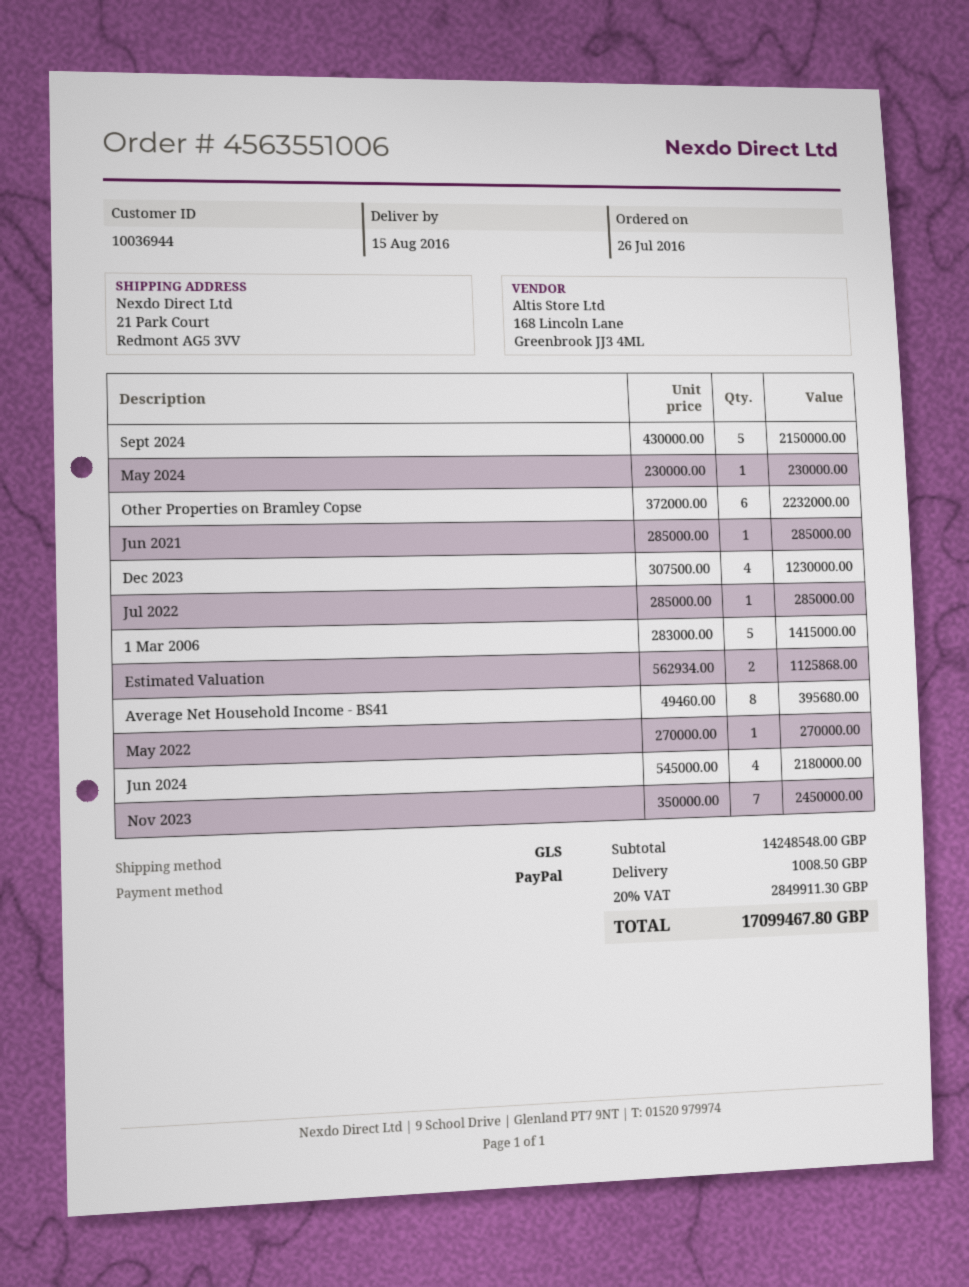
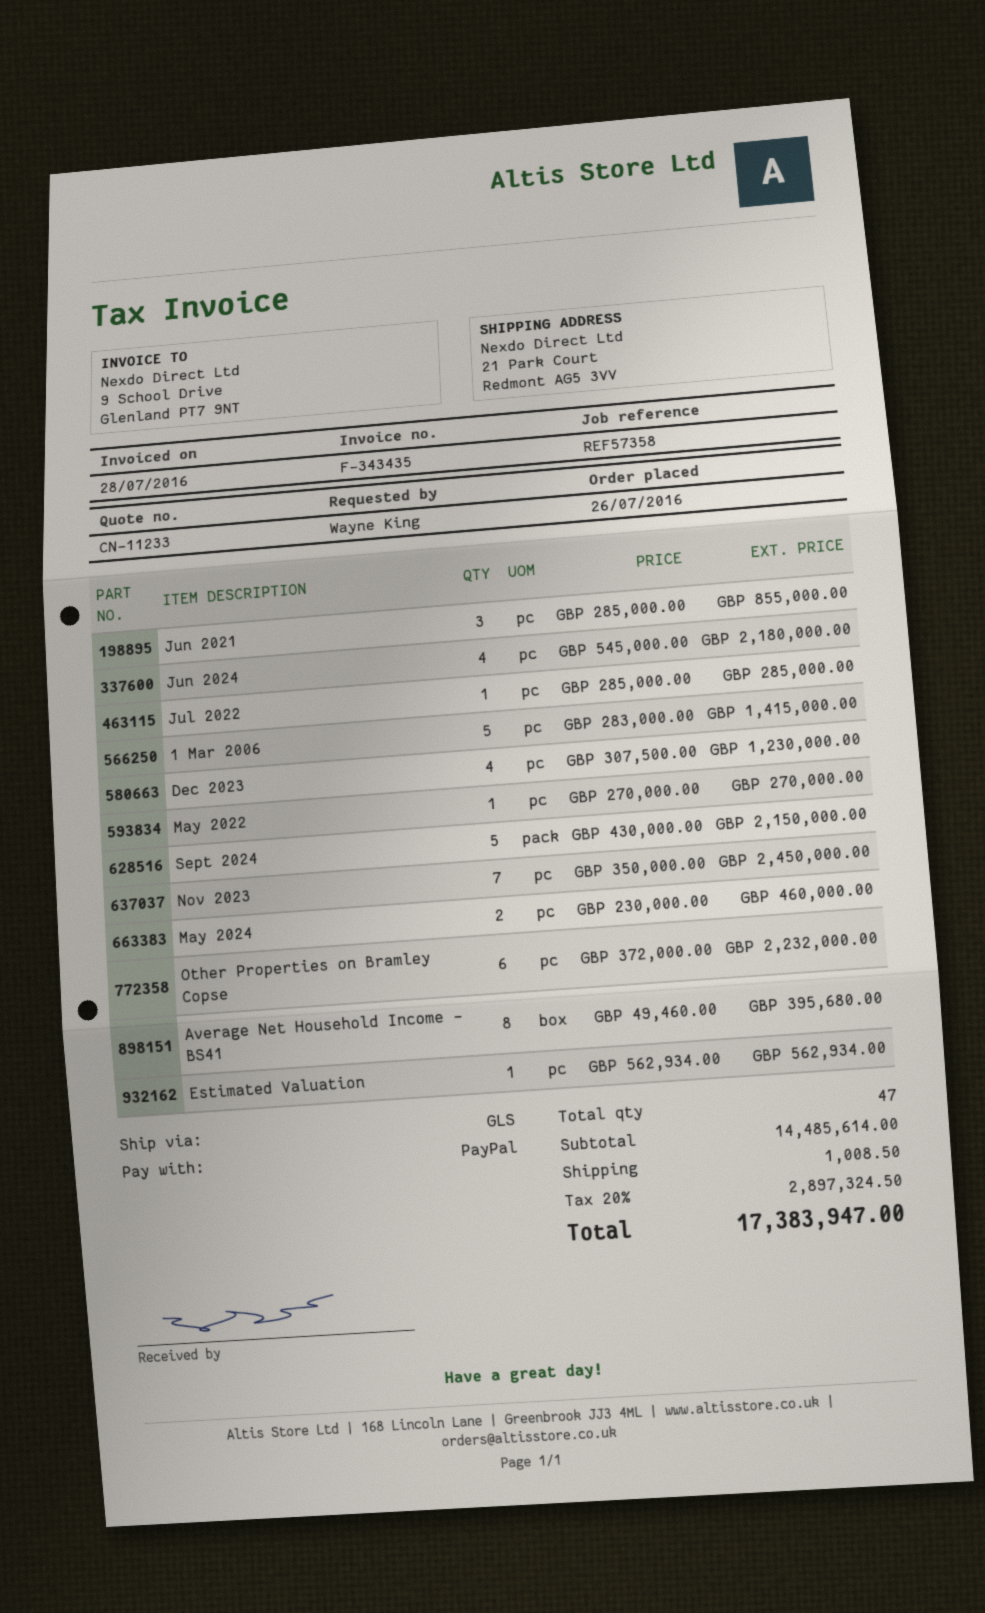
May 2024: 1 x 230000.00 = 230000.00 -> 2 x 230000.00 = 460000.00
Jun 2021: 1 x 285000.00 = 285000.00 -> 3 x 285000.00 = 855000.00
Estimated Valuation: 2 x 562934.00 = 1125868.00 -> 1 x 562934.00 = 562934.00
subtotal: 14248548.00 -> 14485614.00
tax: 20% = 2849911.30 -> 20% = 2897324.50
total: 17099467.80 -> 17383947.00

